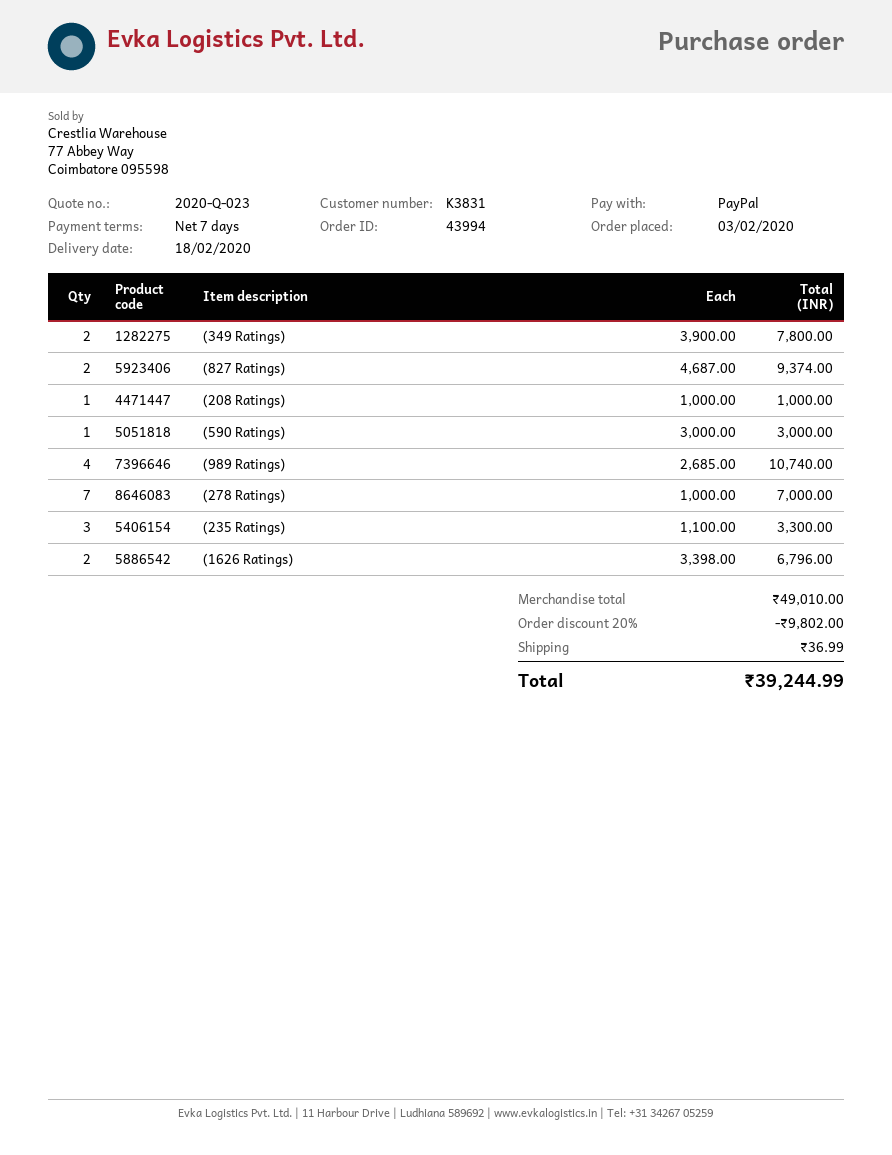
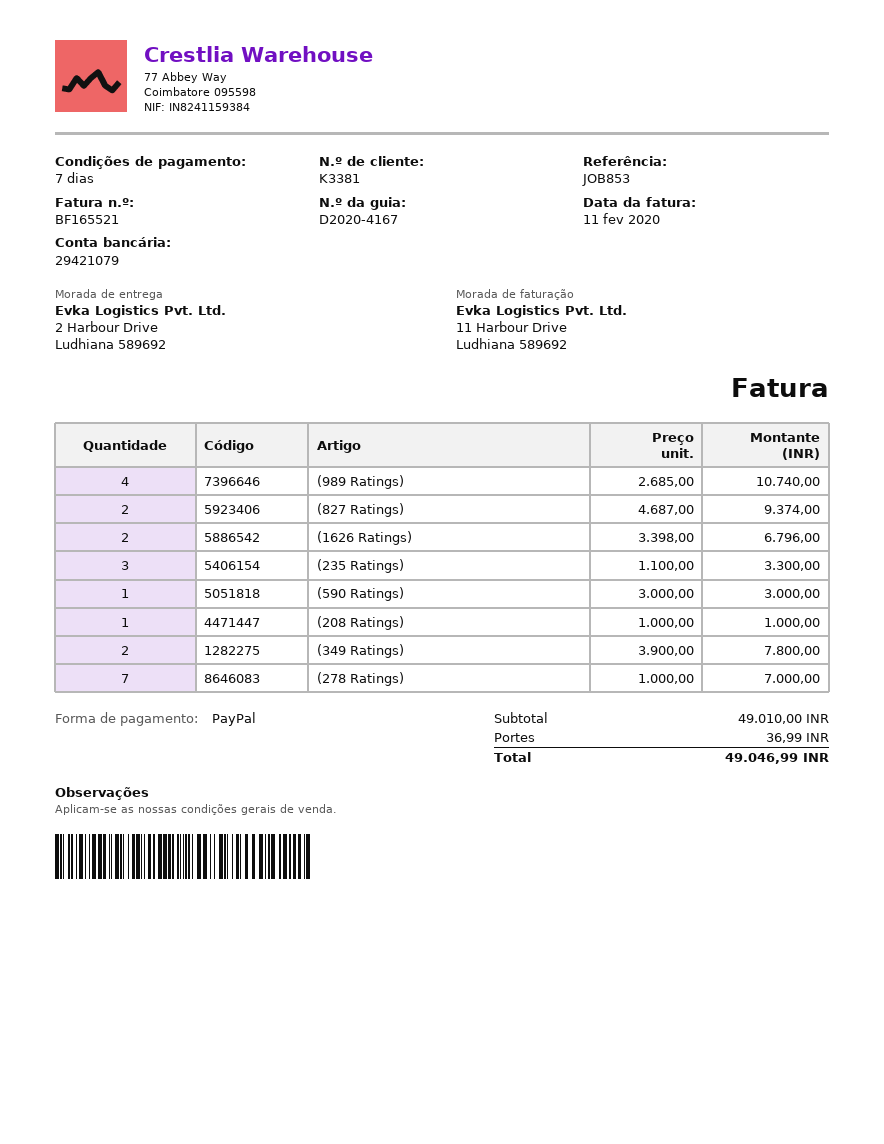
customer number: K3831 -> K3381
discount: 20% = 9802.00 -> none
total: 39244.99 -> 49046.99

